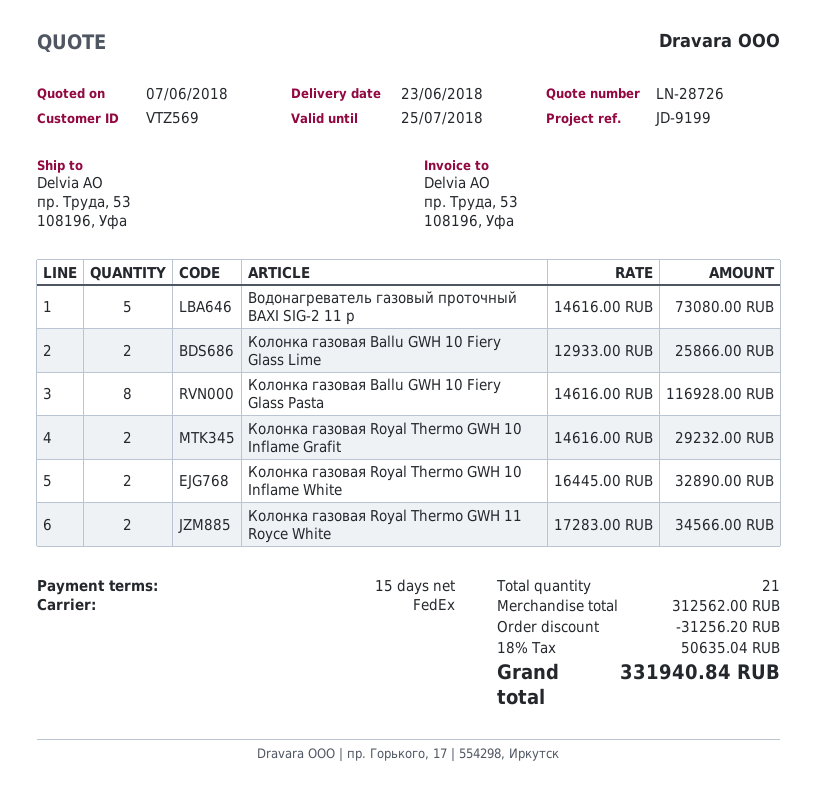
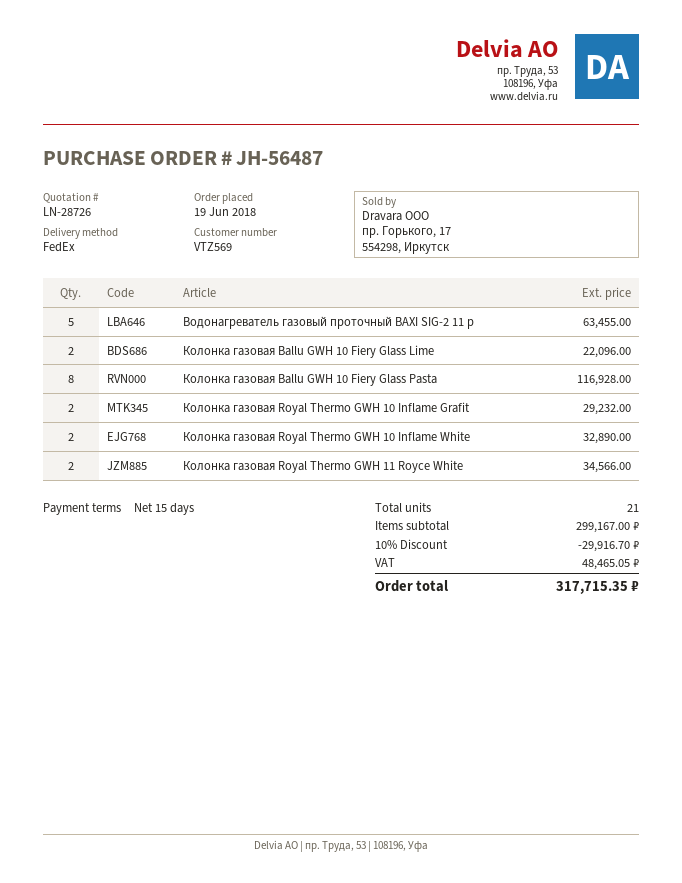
Водонагреватель газовый проточный BAXI SIG-2 11 p: 5 for 73080.00 -> 5 for 63455.00
Колонка газовая Ballu GWH 10 Fiery Glass Lime: 2 for 25866.00 -> 2 for 22096.00
subtotal: 312562.00 -> 299167.00
discount: 31256.20 -> 29916.70
tax: 50635.04 -> 48465.05
total: 331940.84 -> 317715.35

